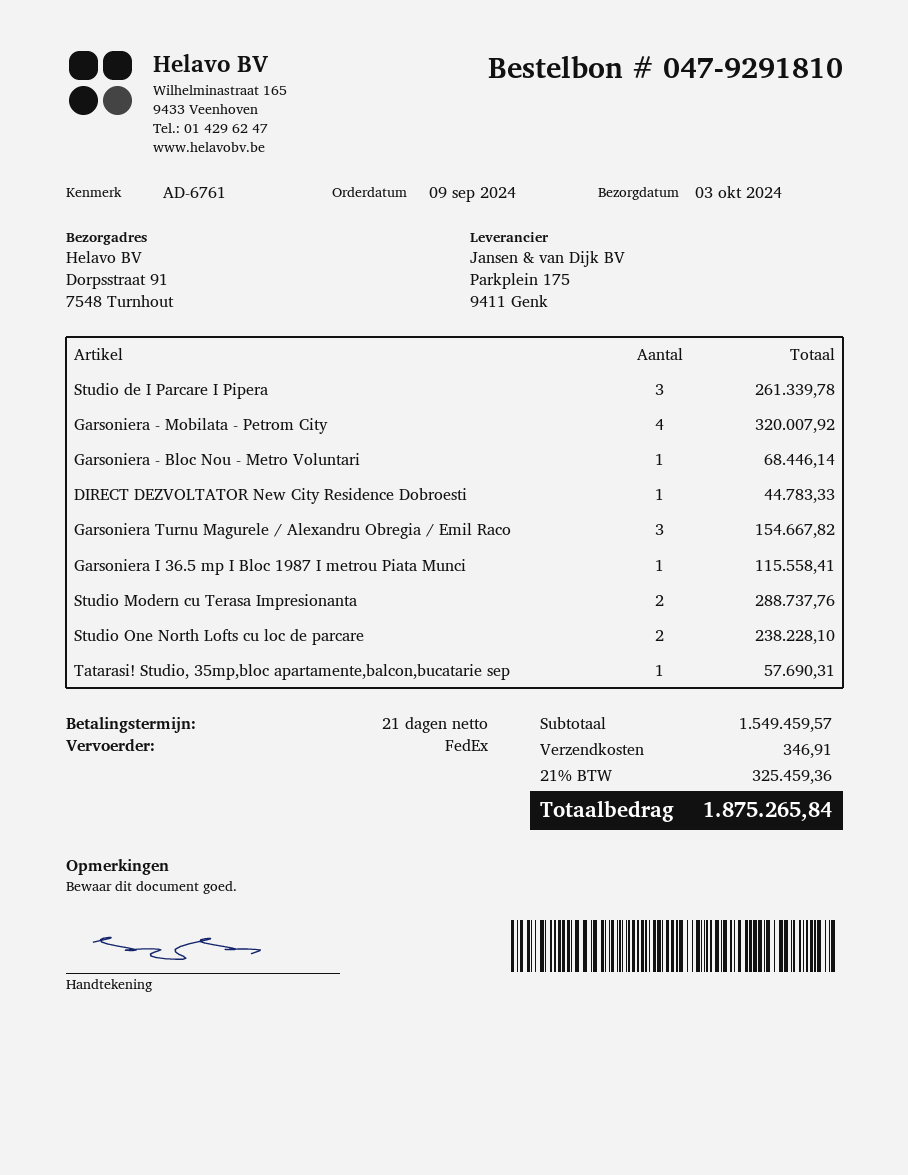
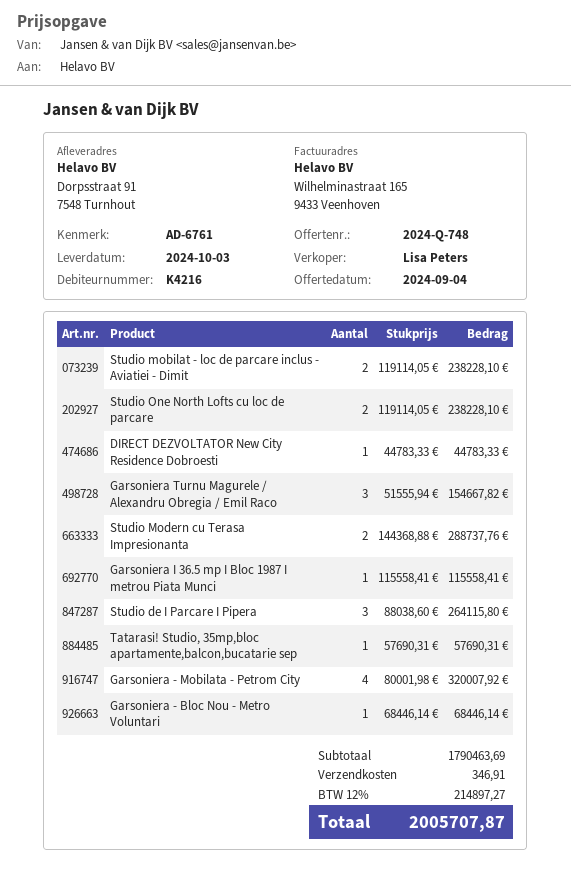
Studio de I Parcare I Pipera: 3 for 261339.78 -> 3 for 264115.80
Studio mobilat - loc de parcare inclus - Aviatiei - Dimit: none -> 2 for 238228.10
subtotal: 1549459.57 -> 1790463.69
tax: 21% = 325459.36 -> 12% = 214897.27
total: 1875265.84 -> 2005707.87

